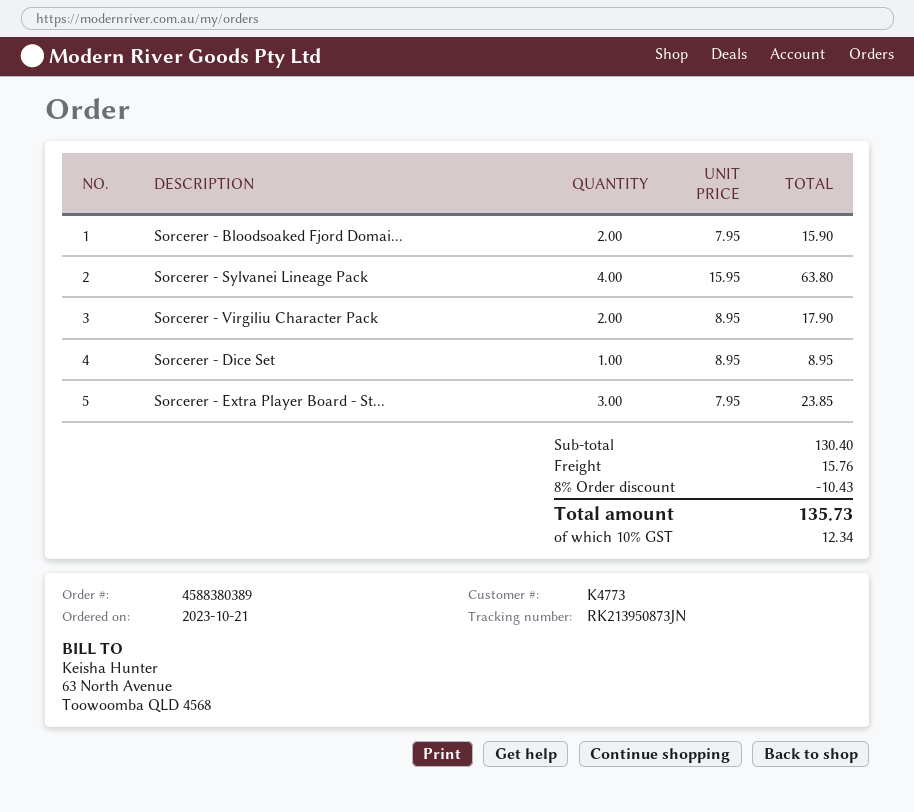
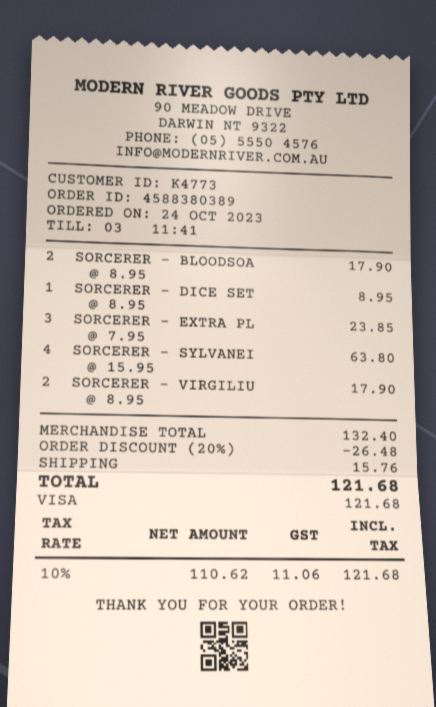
order date: 2023-10-21 -> 2023-10-24
Sorcerer - Bloodsoaked Fjord Domai...: 2 x 7.95 = 15.90 -> 2 x 8.95 = 17.90
subtotal: 130.40 -> 132.40
discount: 8% = 10.43 -> 20% = 26.48
tax: 10% = 12.34 -> 10% = 11.06
total: 135.73 -> 121.68

